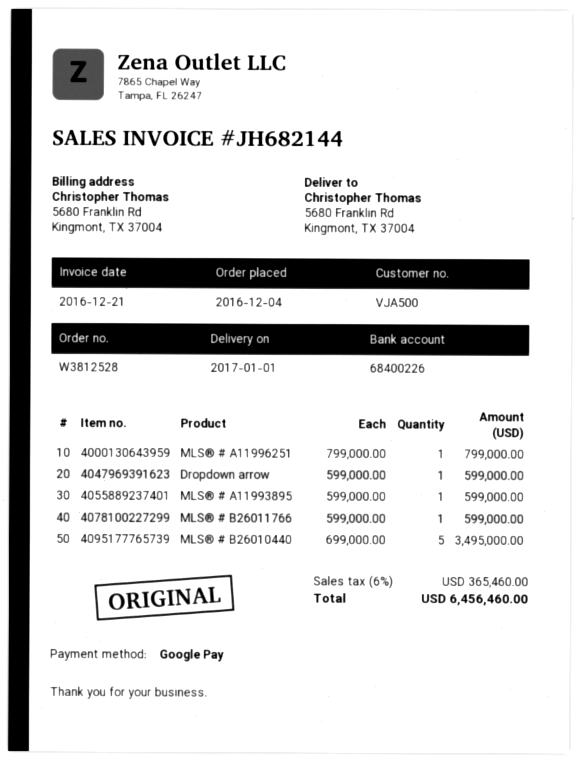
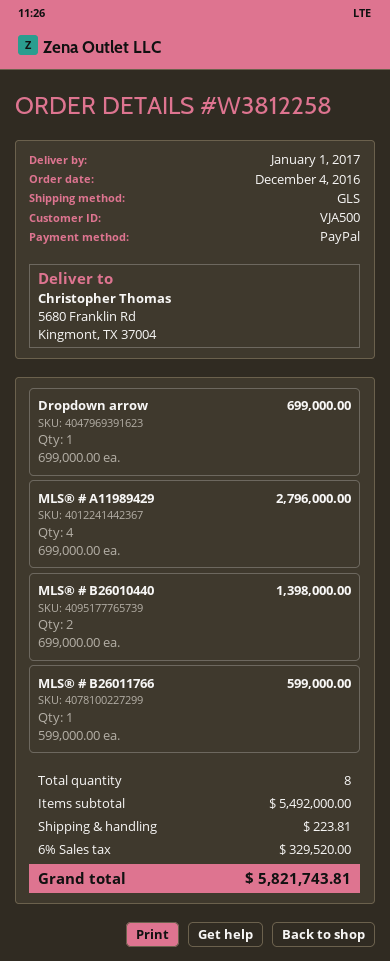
order number: W3812528 -> W3812258
payment method: Google Pay -> PayPal
MLS® # A11996251: 1 x 799000.00 = 799000.00 -> none
Dropdown arrow: 1 x 599000.00 = 599000.00 -> 1 x 699000.00 = 699000.00
MLS® # A11993895: 1 x 599000.00 = 599000.00 -> none
MLS® # B26010440: 5 x 699000.00 = 3495000.00 -> 2 x 699000.00 = 1398000.00
MLS® # A11989429: none -> 4 x 699000.00 = 2796000.00
shipping: none -> 223.81
tax: 6% = 365460.00 -> 6% = 329520.00
total: 6456460.00 -> 5821743.81

